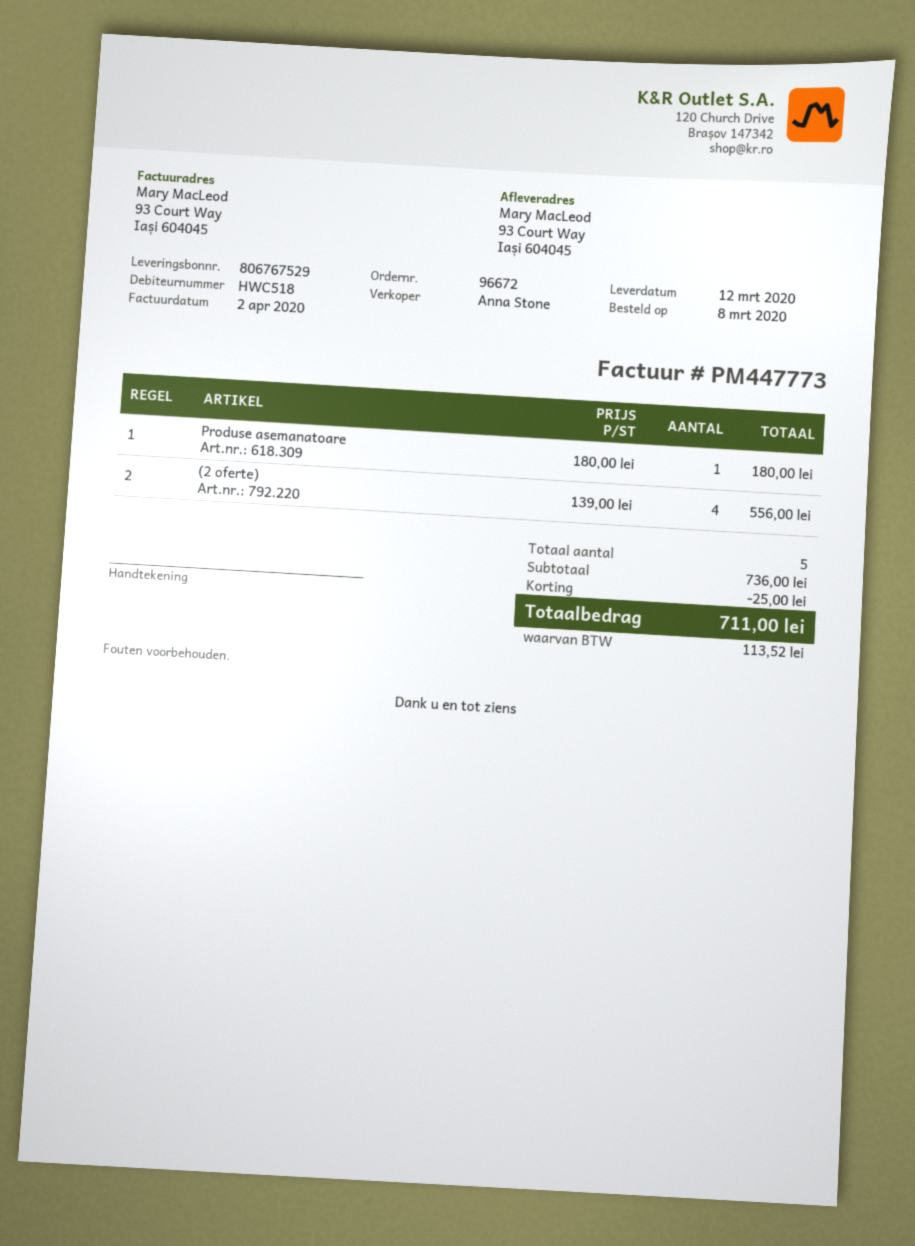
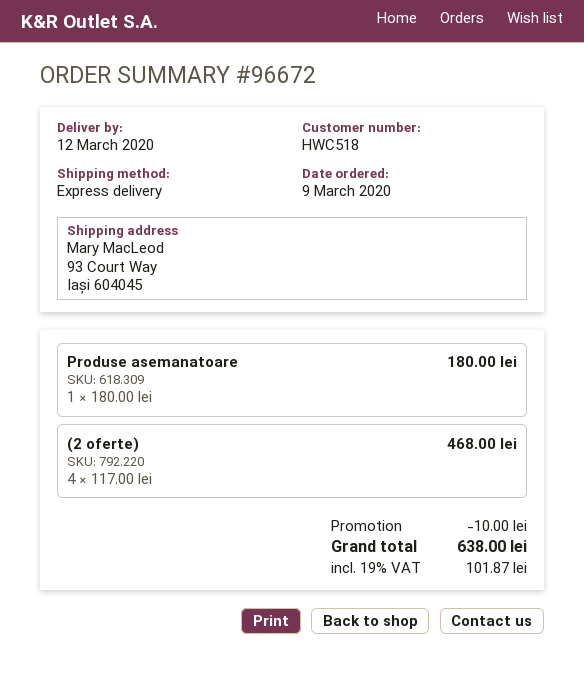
order date: 2020-03-08 -> 2020-03-09
(2 oferte): 4 x 139.00 = 556.00 -> 4 x 117.00 = 468.00
discount: 25.00 -> 10.00
tax: 113.52 -> 101.87
total: 711.00 -> 638.00

